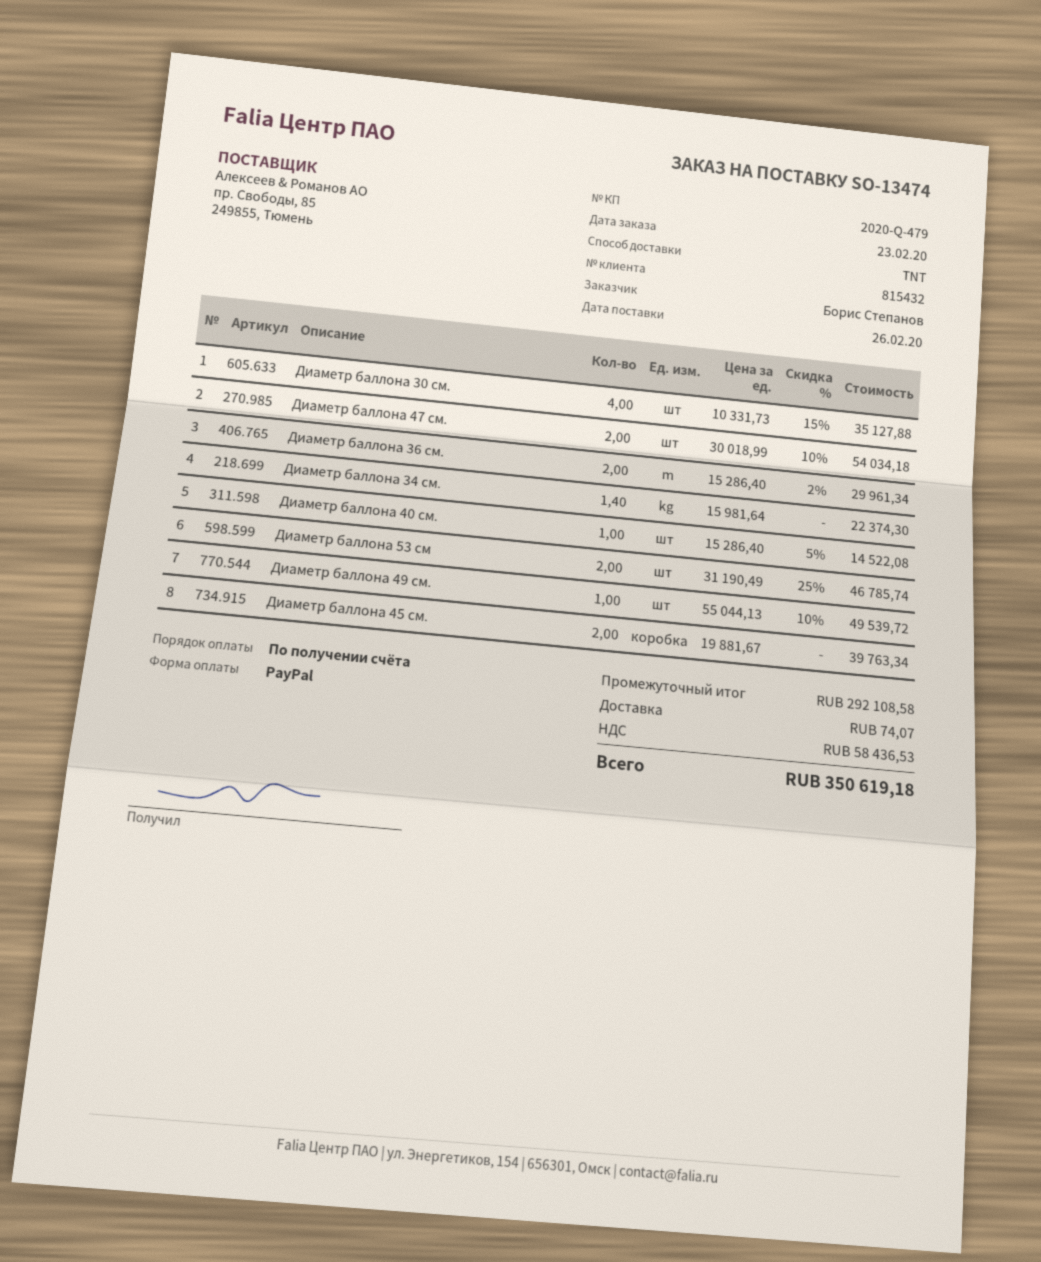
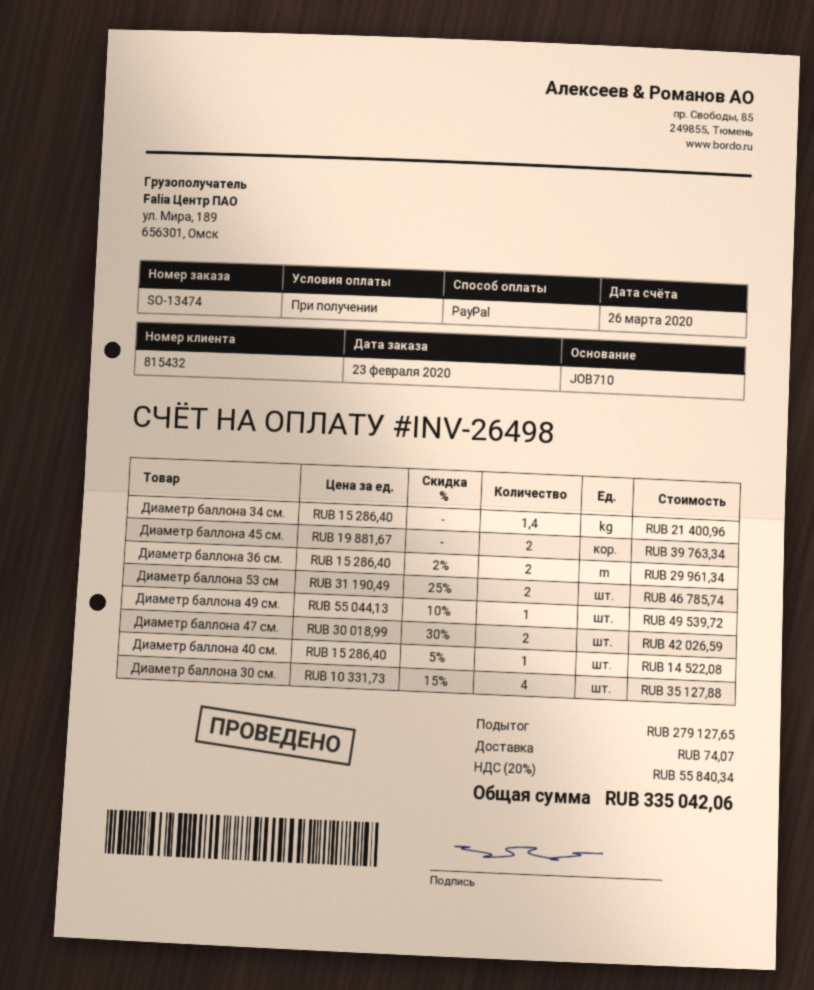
Диаметр баллона 47 см.: 2 x 30018.99 - 10% = 54034.18 -> 2 x 30018.99 - 30% = 42026.59
Диаметр баллона 34 см.: 1.4 x 15981.64 = 22374.30 -> 1.4 x 15286.40 = 21400.96
subtotal: 292108.58 -> 279127.65
tax: 58436.53 -> 55840.34
total: 350619.18 -> 335042.06

